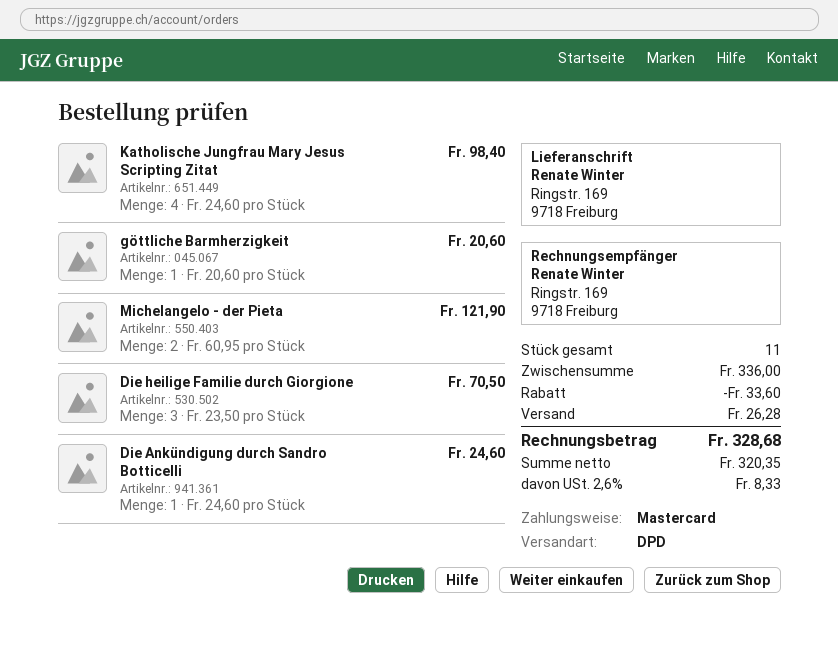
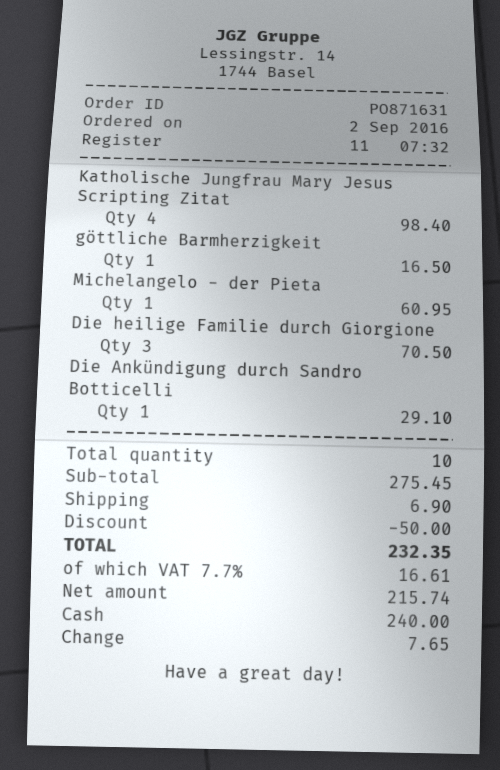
payment method: Mastercard -> cash
göttliche Barmherzigkeit: 1 for 20.60 -> 1 for 16.50
Michelangelo - der Pieta: 2 for 121.90 -> 1 for 60.95
Die Ankündigung durch Sandro Botticelli: 1 for 24.60 -> 1 for 29.10
total quantity: 11 -> 10
subtotal: 336.00 -> 275.45
discount: 33.60 -> 50.00
shipping: 26.28 -> 6.90
net: 320.35 -> 215.74
tax: 2.6% = 8.33 -> 7.7% = 16.61
total: 328.68 -> 232.35

